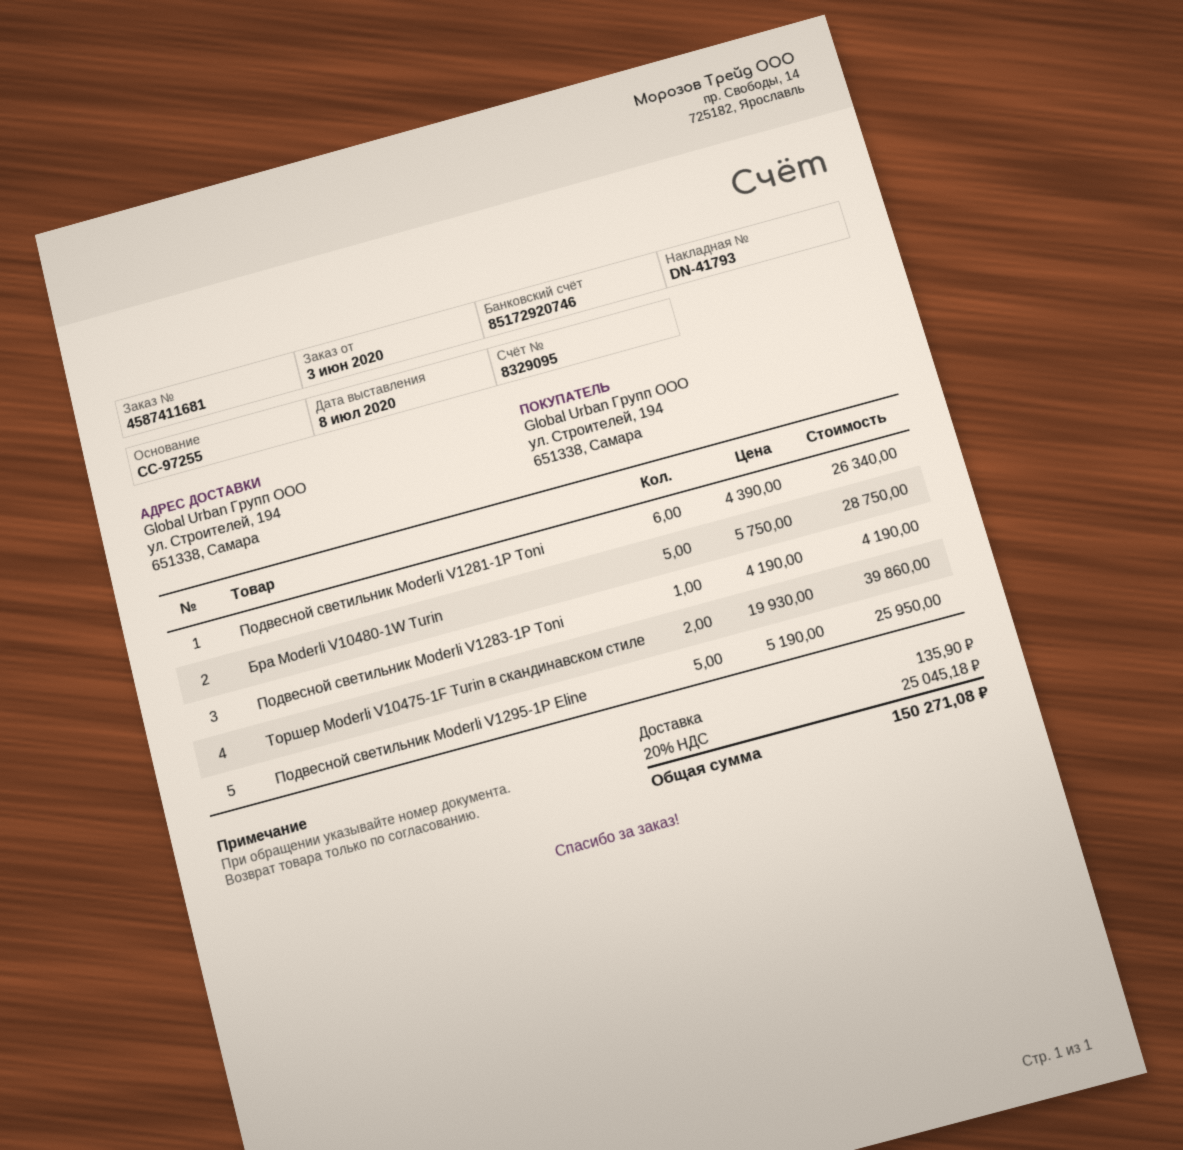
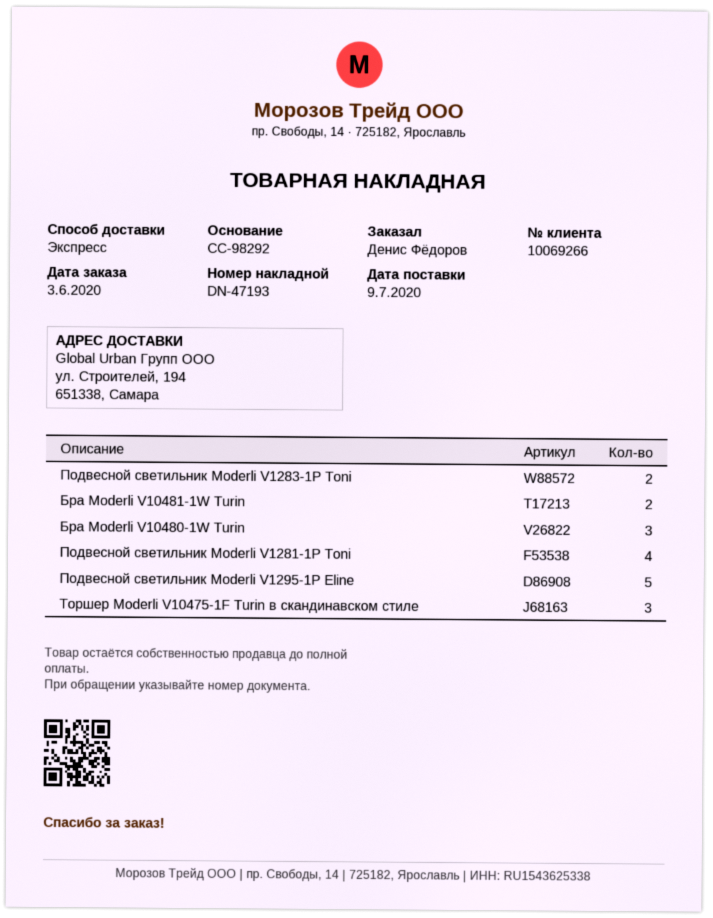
delivery note number: DN-41793 -> DN-47193
reference: CC-97255 -> CC-98292
Подвесной светильник Moderli V1281-1P Toni: 6 -> 4
Бра Moderli V10480-1W Turin: 5 -> 3
Подвесной светильник Moderli V1283-1P Toni: 1 -> 2
Торшер Moderli V10475-1F Turin в скандинавском стиле: 2 -> 3
Бра Moderli V10481-1W Turin: none -> 2

